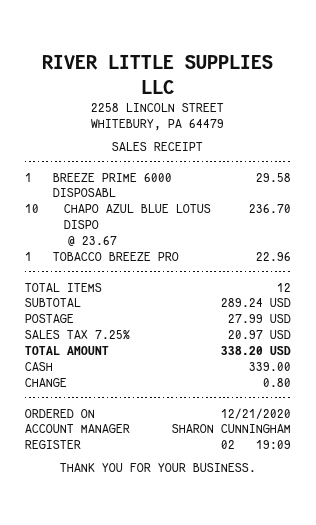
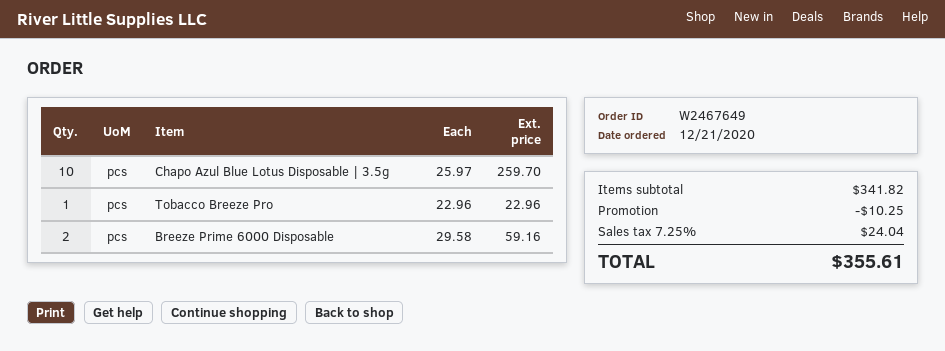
BREEZE PRIME 6000 DISPOSABL: 1 x 29.58 = 29.58 -> 2 x 29.58 = 59.16
CHAPO AZUL BLUE LOTUS DISPO: 10 x 23.67 = 236.70 -> 10 x 25.97 = 259.70
subtotal: 289.24 -> 341.82
discount: none -> 10.25
shipping: 27.99 -> none
tax: 7.25% = 20.97 -> 7.25% = 24.04
total: 338.20 -> 355.61

